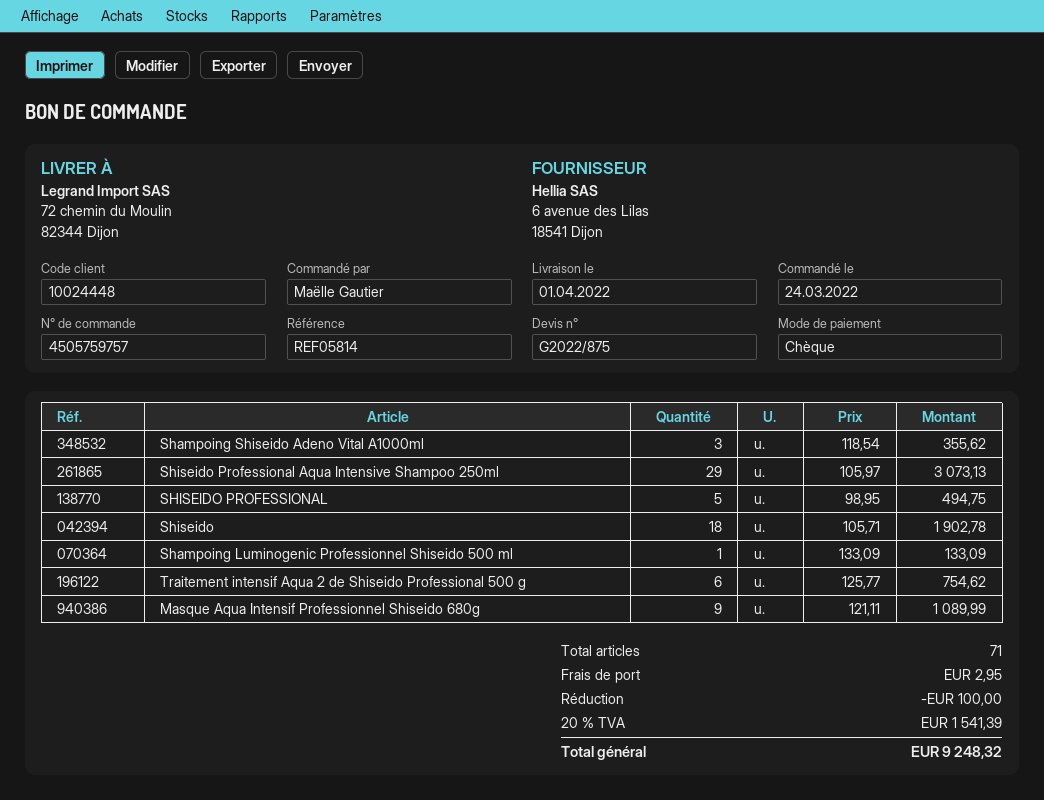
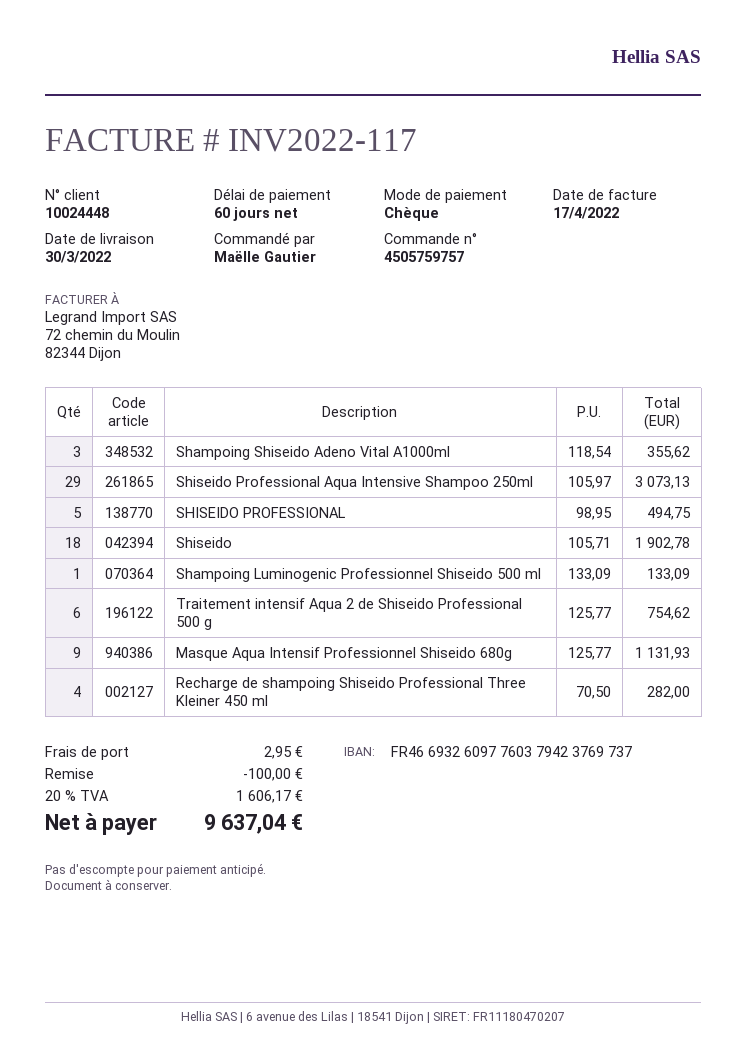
delivery date: 2022-04-01 -> 2022-03-30
Masque Aqua Intensif Professionnel Shiseido 680g: 9 x 121.11 = 1089.99 -> 9 x 125.77 = 1131.93
Recharge de shampoing Shiseido Professional Three Kleiner 450 ml: none -> 4 x 70.50 = 282.00
tax: 20% = 1541.39 -> 20% = 1606.17
total: 9248.32 -> 9637.04

